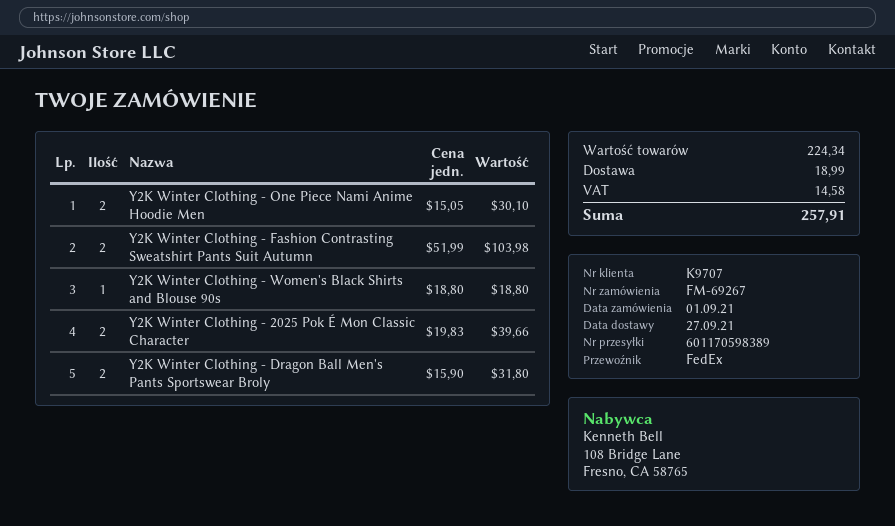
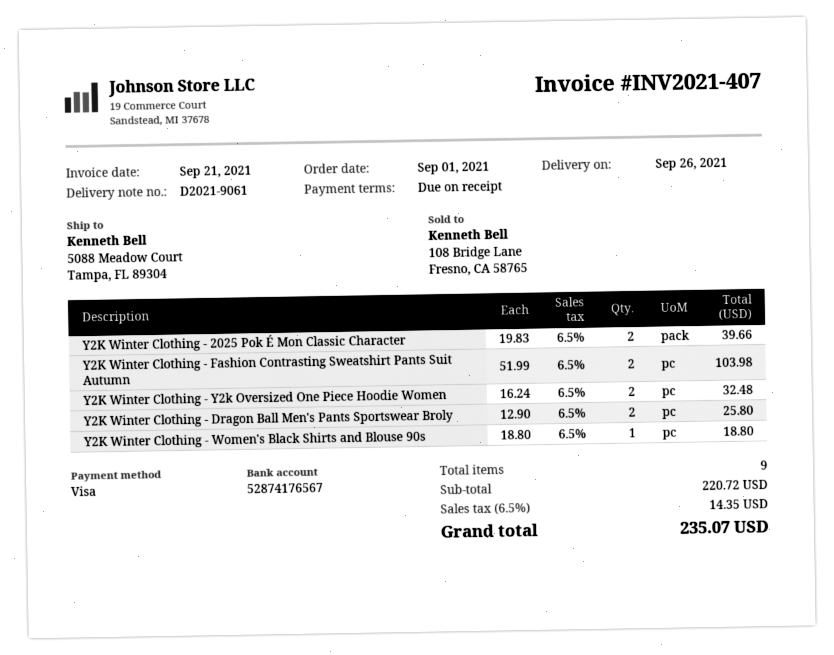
delivery date: 2021-09-27 -> 2021-09-26
Y2K Winter Clothing - One Piece Nami Anime Hoodie Men: 2 x 15.05 = 30.10 -> none
Y2K Winter Clothing - Dragon Ball Men's Pants Sportswear Broly: 2 x 15.90 = 31.80 -> 2 x 12.90 = 25.80
Y2K Winter Clothing - Y2k Oversized One Piece Hoodie Women: none -> 2 x 16.24 = 32.48
subtotal: 224.34 -> 220.72
shipping: 18.99 -> none
tax: 14.58 -> 14.35
total: 257.91 -> 235.07

